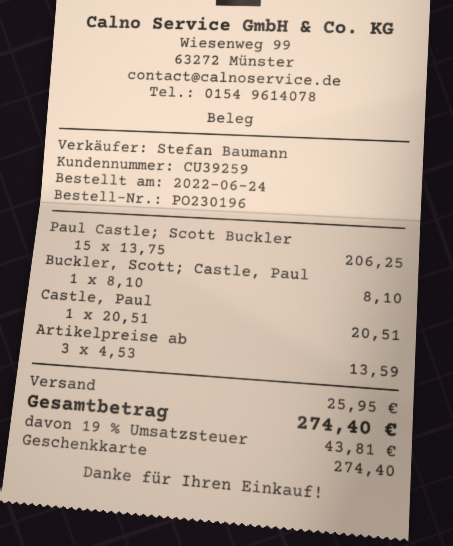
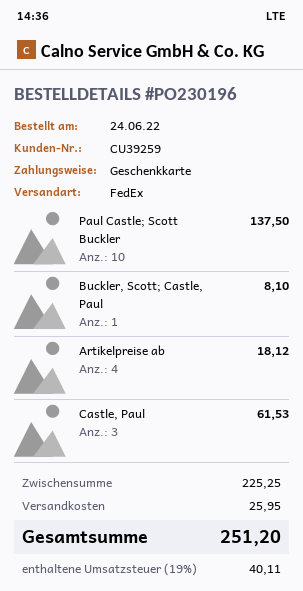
Paul Castle; Scott Buckler: 15 for 206.25 -> 10 for 137.50
Castle, Paul: 1 for 20.51 -> 3 for 61.53
Artikelpreise ab: 3 for 13.59 -> 4 for 18.12
tax: 19% = 43.81 -> 19% = 40.11
total: 274.40 -> 251.20

